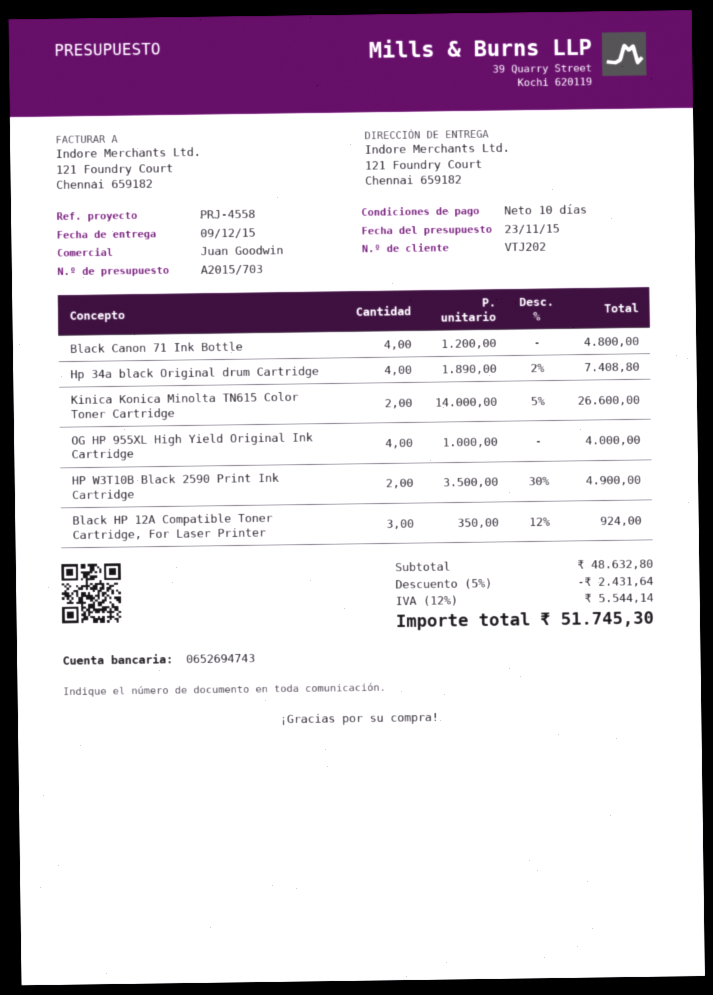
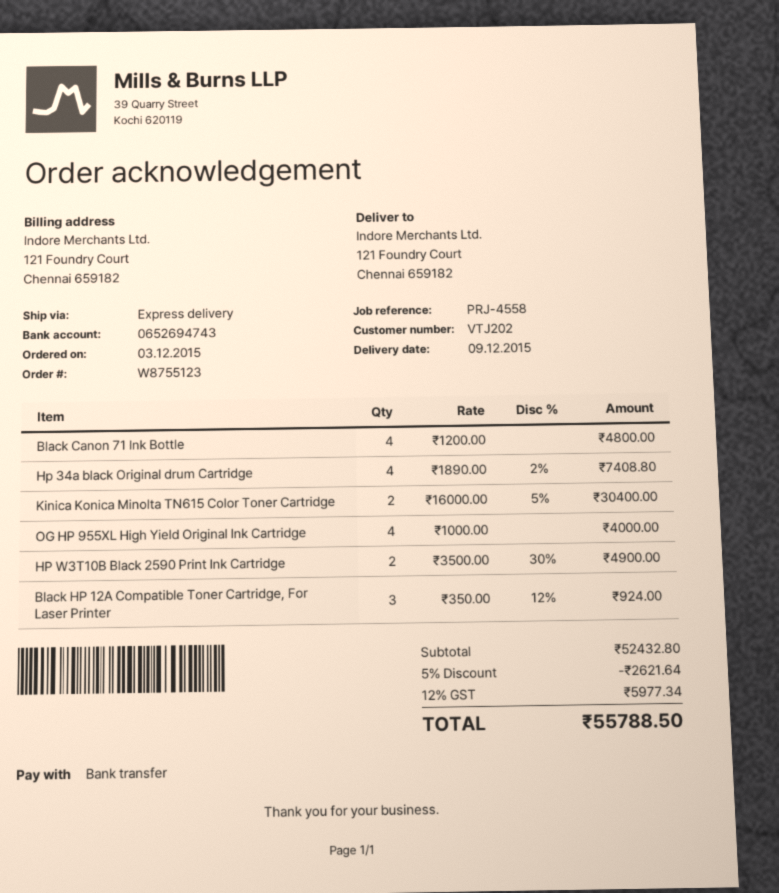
Kinica Konica Minolta TN615 Color Toner Cartridge: 2 x 14000.00 - 5% = 26600.00 -> 2 x 16000.00 - 5% = 30400.00
subtotal: 48632.80 -> 52432.80
discount: 5% = 2431.64 -> 5% = 2621.64
tax: 12% = 5544.14 -> 12% = 5977.34
total: 51745.30 -> 55788.50

